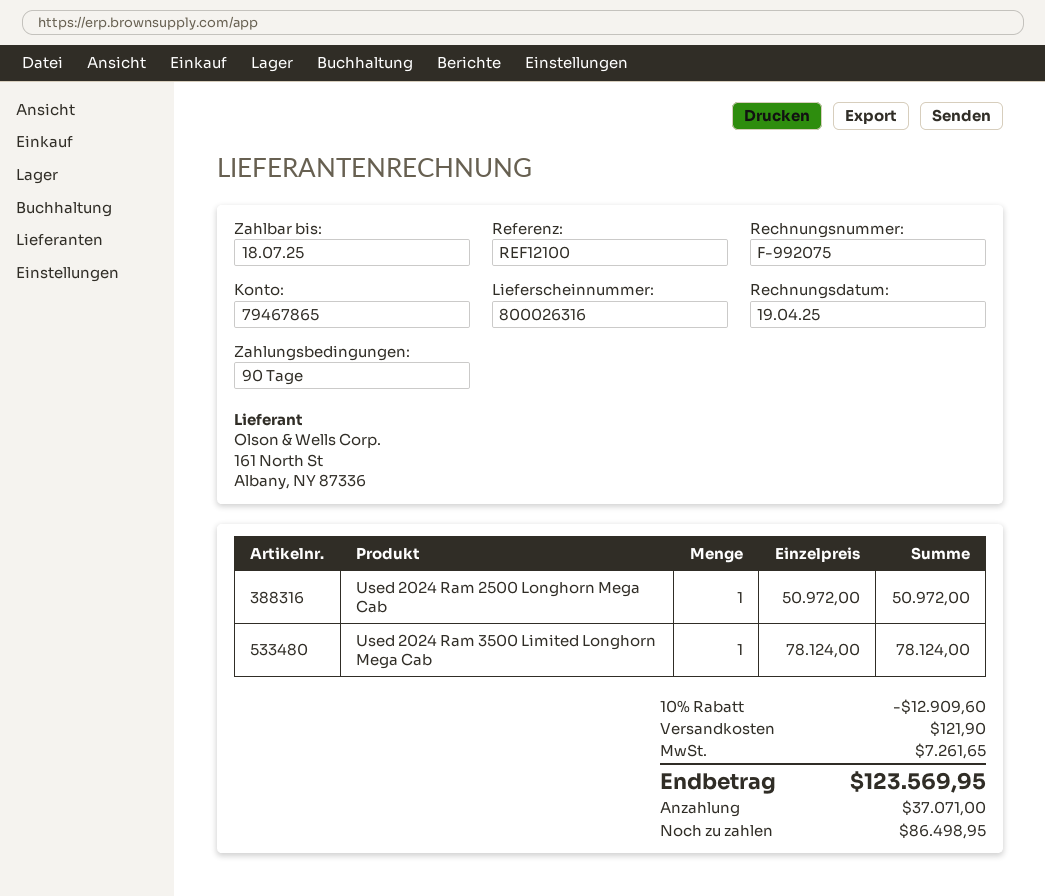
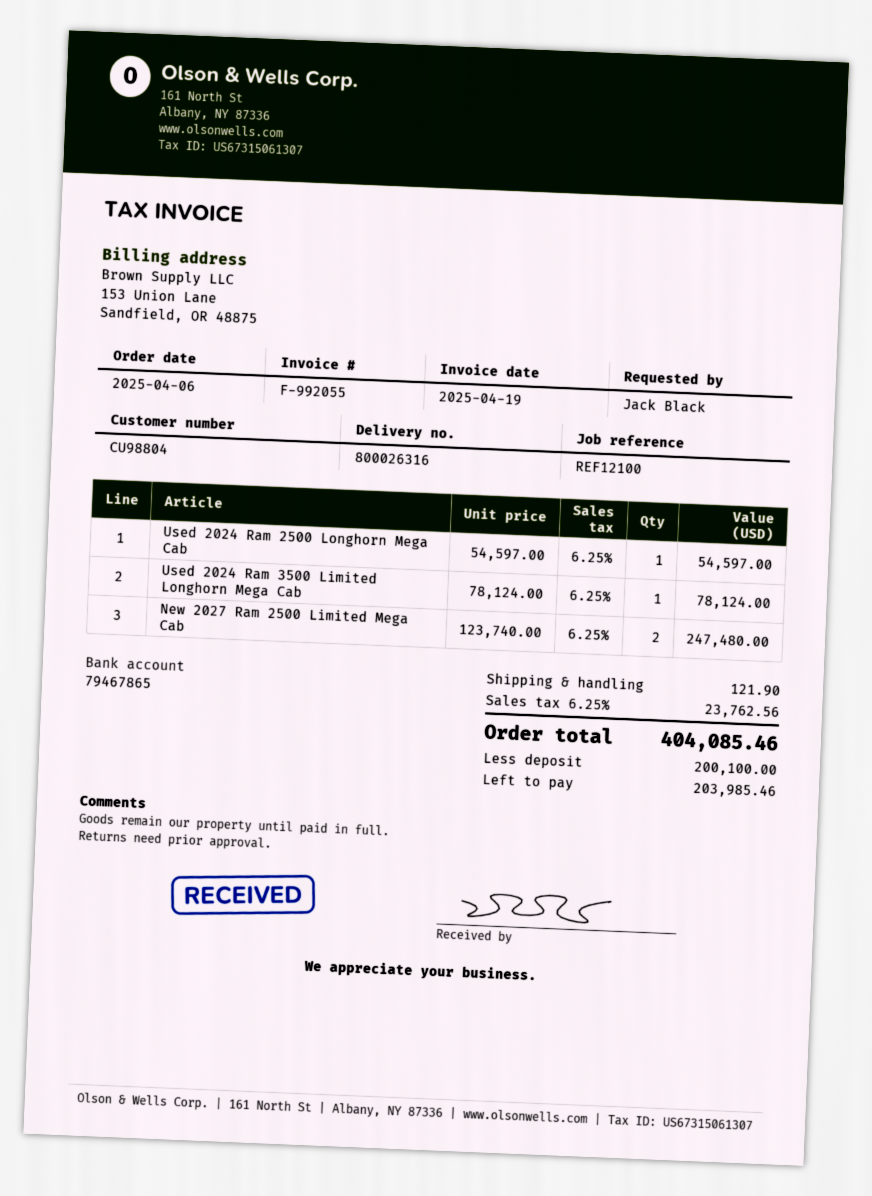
invoice number: F-992075 -> F-992055
Used 2024 Ram 2500 Longhorn Mega Cab: 1 x 50972.00 = 50972.00 -> 1 x 54597.00 = 54597.00
New 2027 Ram 2500 Limited Mega Cab: none -> 2 x 123740.00 = 247480.00
discount: 10% = 12909.60 -> none
tax: 7261.65 -> 23762.56
total: 123569.95 -> 404085.46
deposit: 37071.00 -> 200100.00
balance: 86498.95 -> 203985.46

